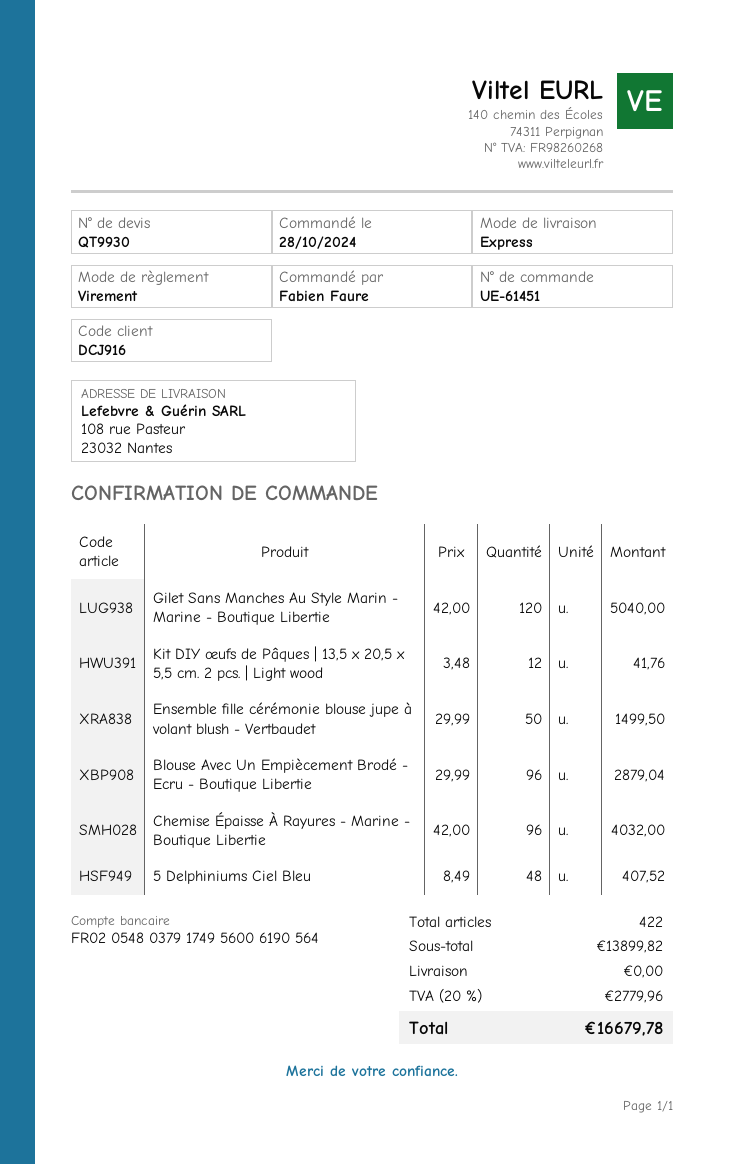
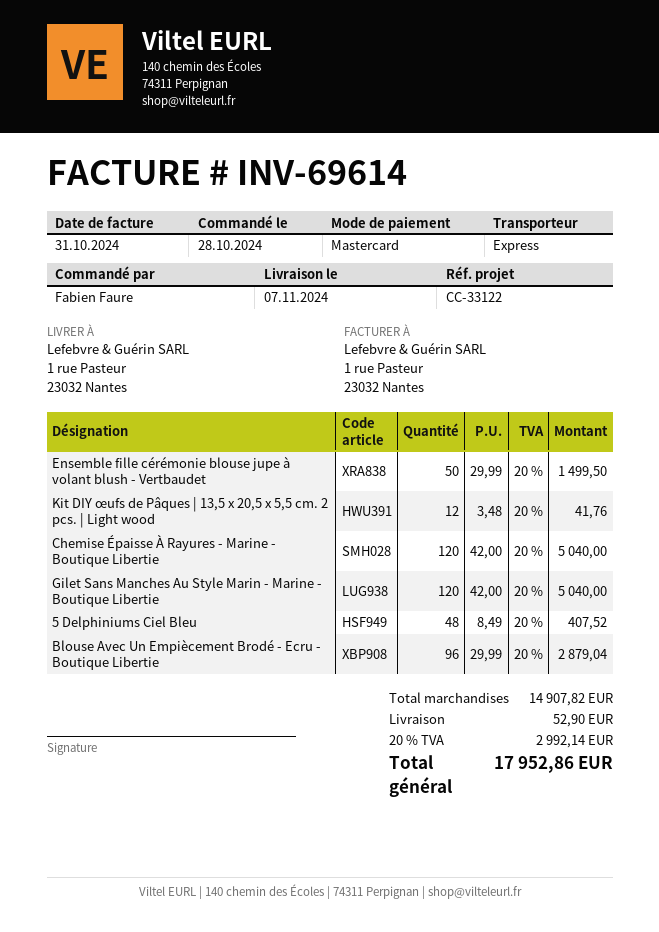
payment method: bank transfer -> Mastercard
ship to: 108 rue Pasteur, 23032 Nantes -> 1 rue Pasteur, 23032 Nantes
Chemise Épaisse À Rayures - Marine - Boutique Libertie: 96 x 42.00 = 4032.00 -> 120 x 42.00 = 5040.00
subtotal: 13899.82 -> 14907.82
shipping: 0.00 -> 52.90
tax: 20% = 2779.96 -> 20% = 2992.14
total: 16679.78 -> 17952.86

